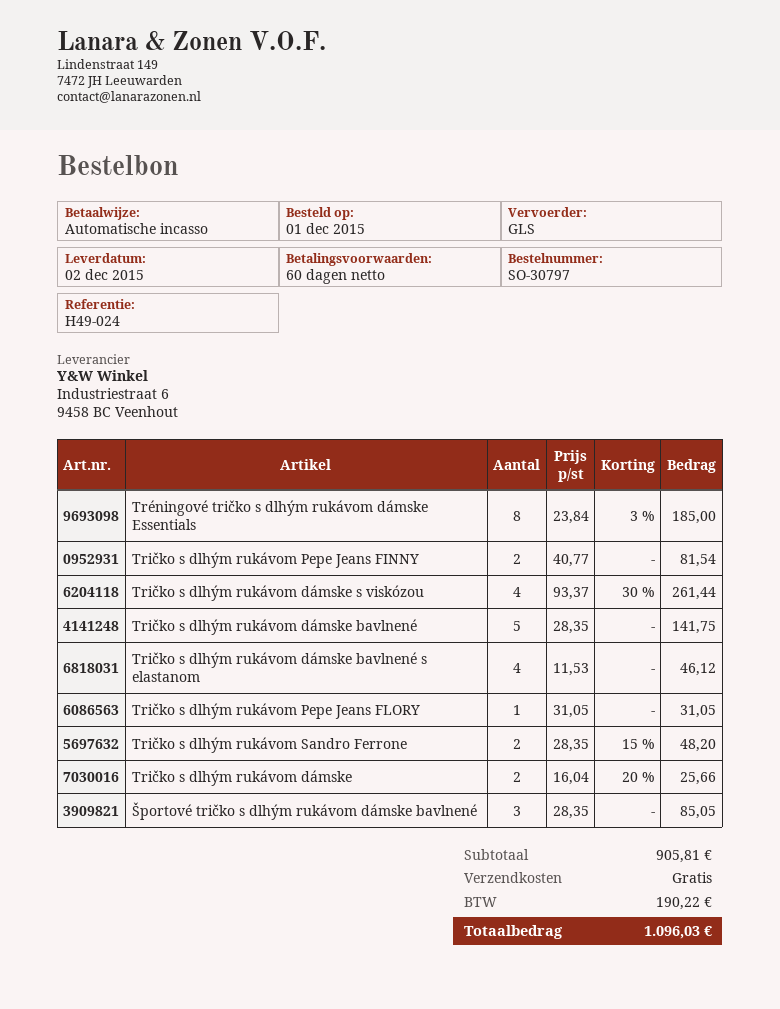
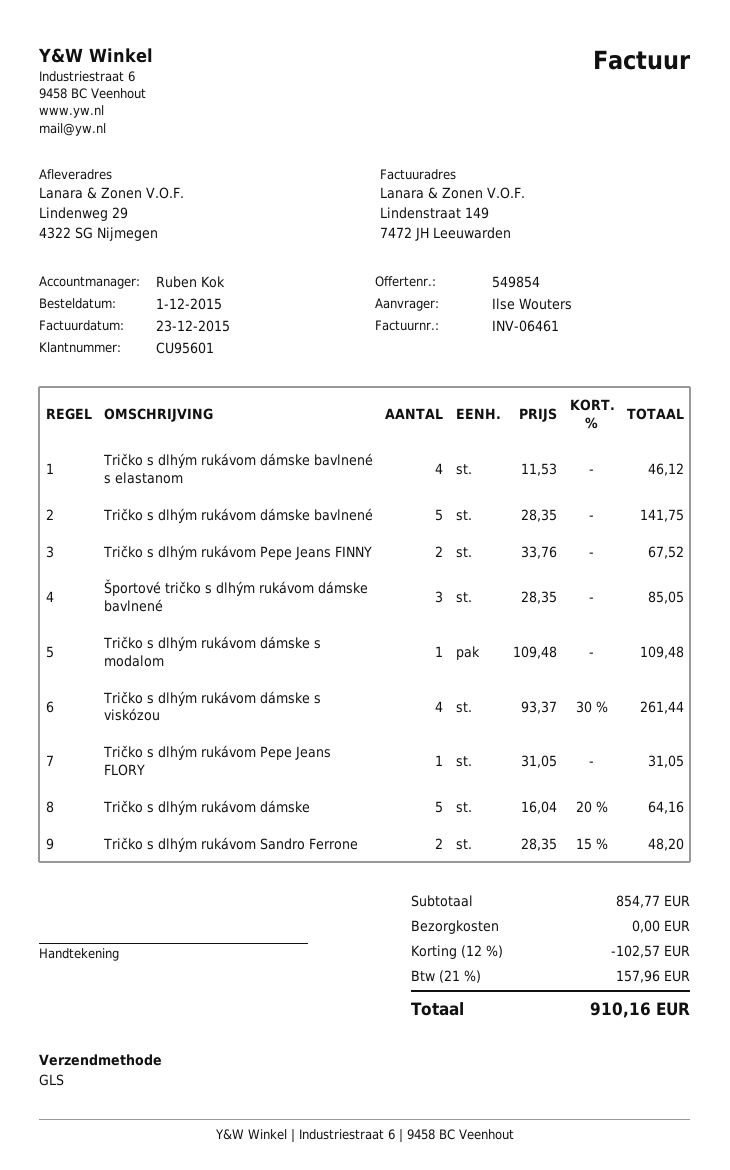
Tréningové tričko s dlhým rukávom dámske Essentials: 8 x 23.84 - 3% = 185.00 -> none
Tričko s dlhým rukávom Pepe Jeans FINNY: 2 x 40.77 = 81.54 -> 2 x 33.76 = 67.52
Tričko s dlhým rukávom dámske: 2 x 16.04 - 20% = 25.66 -> 5 x 16.04 - 20% = 64.16
Tričko s dlhým rukávom dámske s modalom: none -> 1 x 109.48 = 109.48
subtotal: 905.81 -> 854.77
discount: none -> 12% = 102.57
tax: 190.22 -> 157.96
total: 1096.03 -> 910.16

